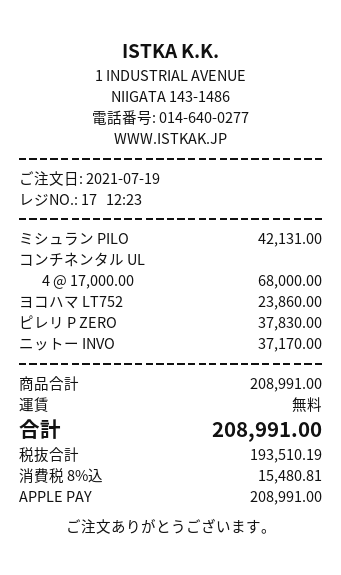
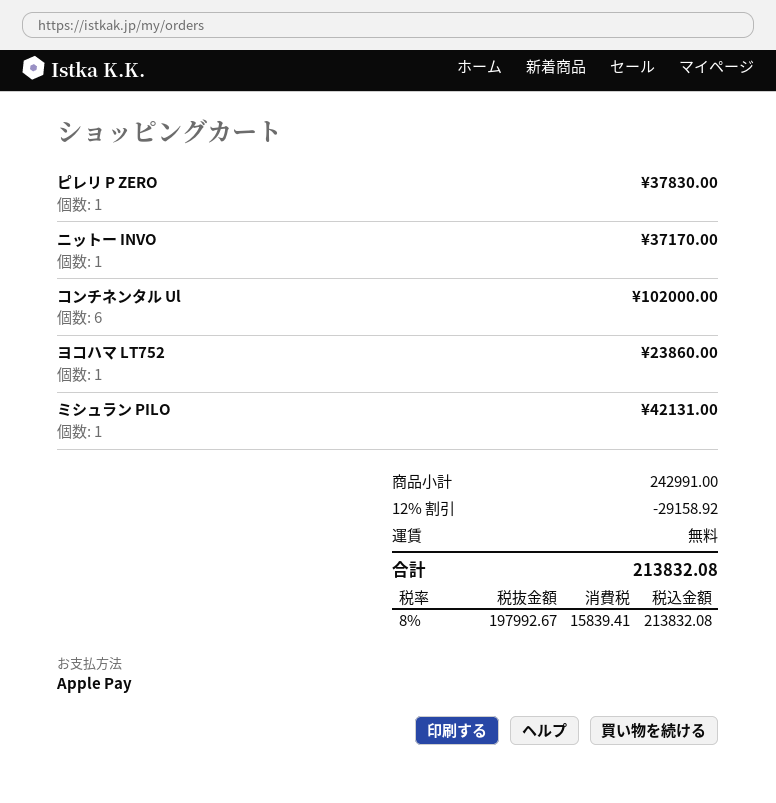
コンチネンタル UL: 4 for 68000.00 -> 6 for 102000.00
subtotal: 208991.00 -> 242991.00
discount: none -> 12% = 29158.92
net: 193510.19 -> 197992.67
tax: 8% = 15480.81 -> 8% = 15839.41
total: 208991.00 -> 213832.08

